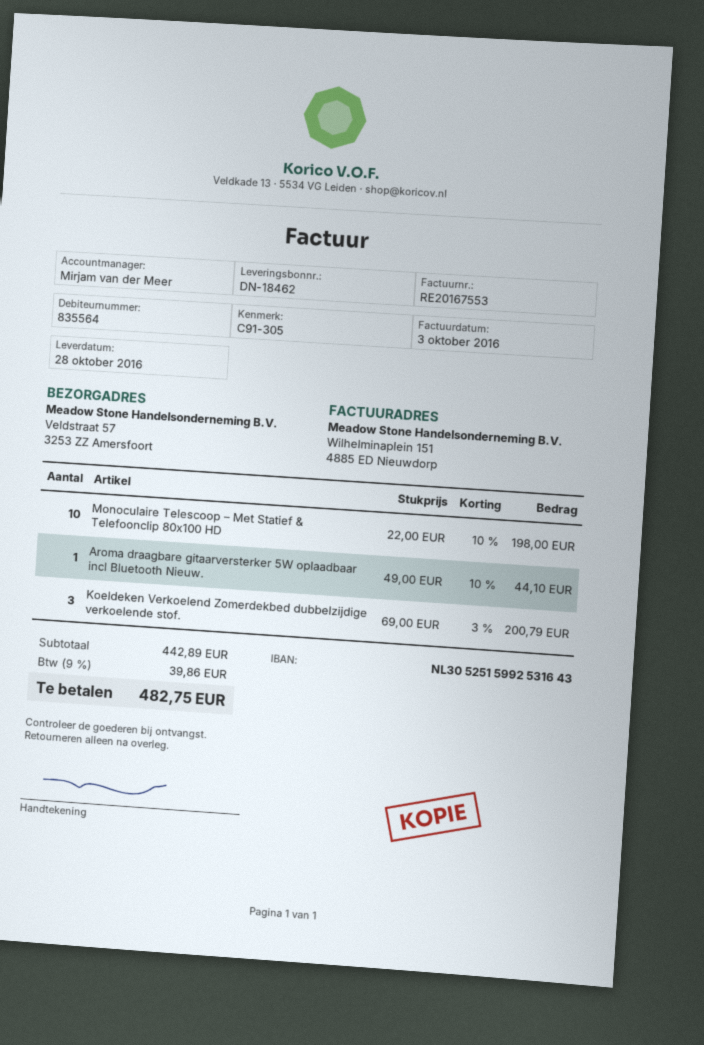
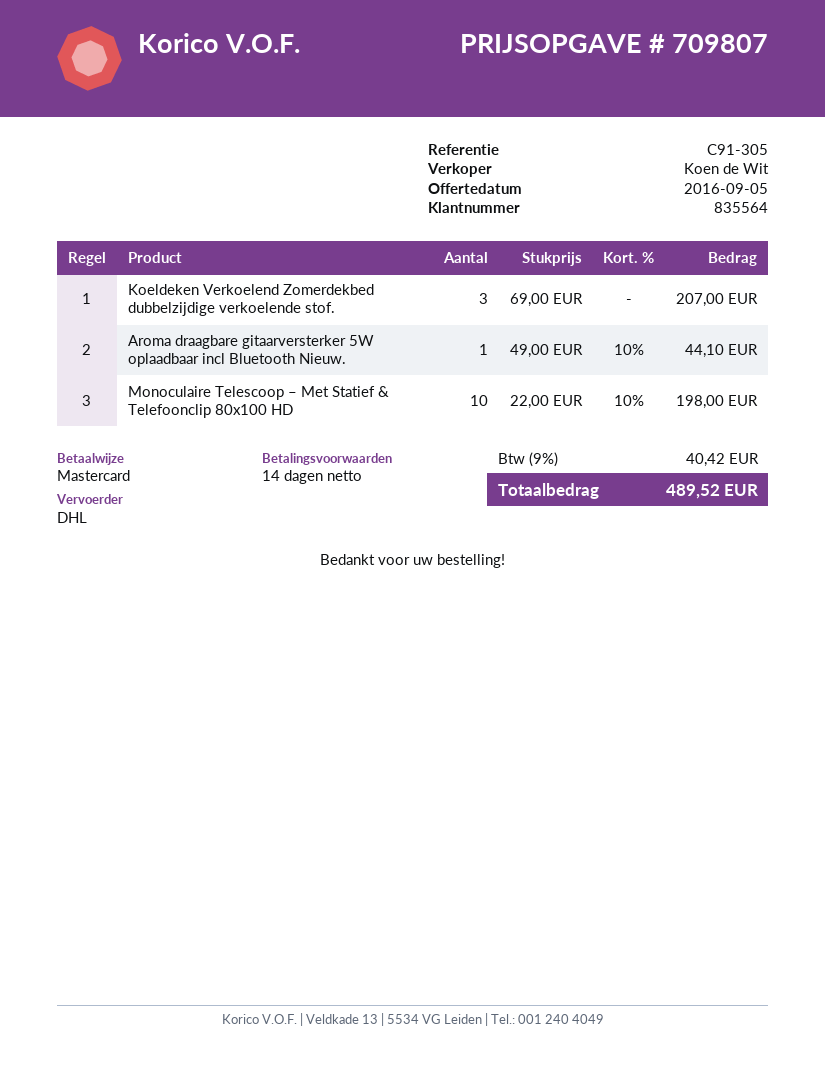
sales rep: Mirjam van der Meer -> Koen de Wit
Koeldeken Verkoelend Zomerdekbed dubbelzijdige verkoelende stof.: 3 x 69.00 - 3% = 200.79 -> 3 x 69.00 = 207.00
tax: 9% = 39.86 -> 9% = 40.42
total: 482.75 -> 489.52

